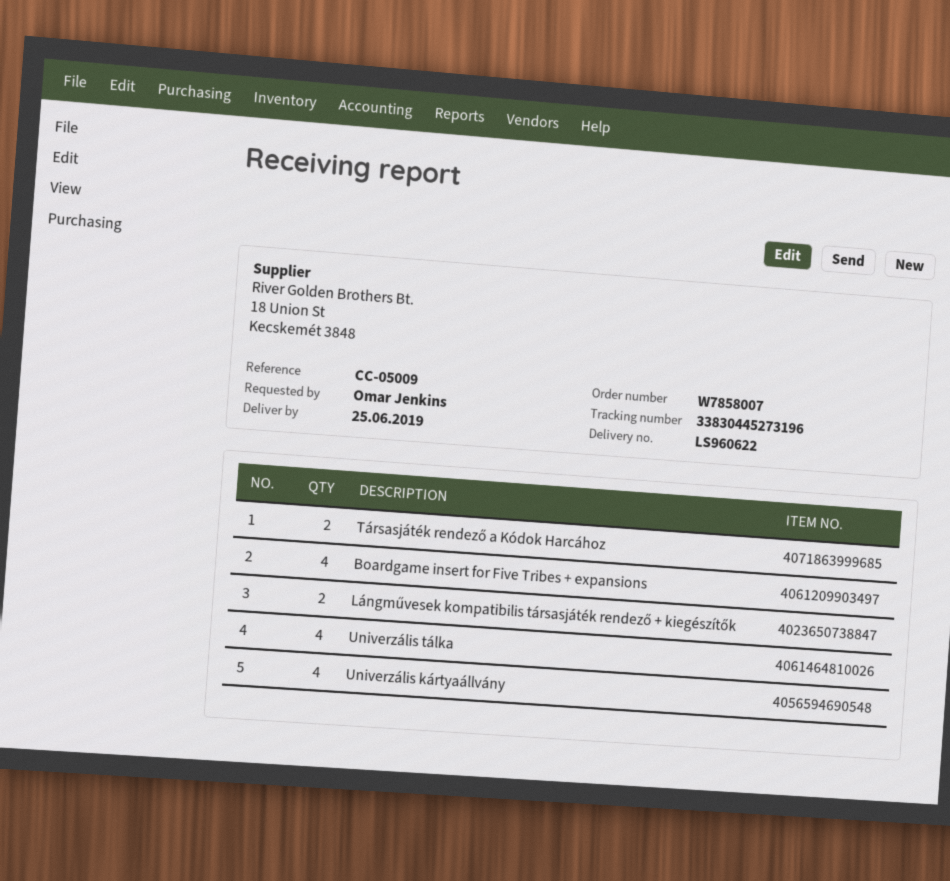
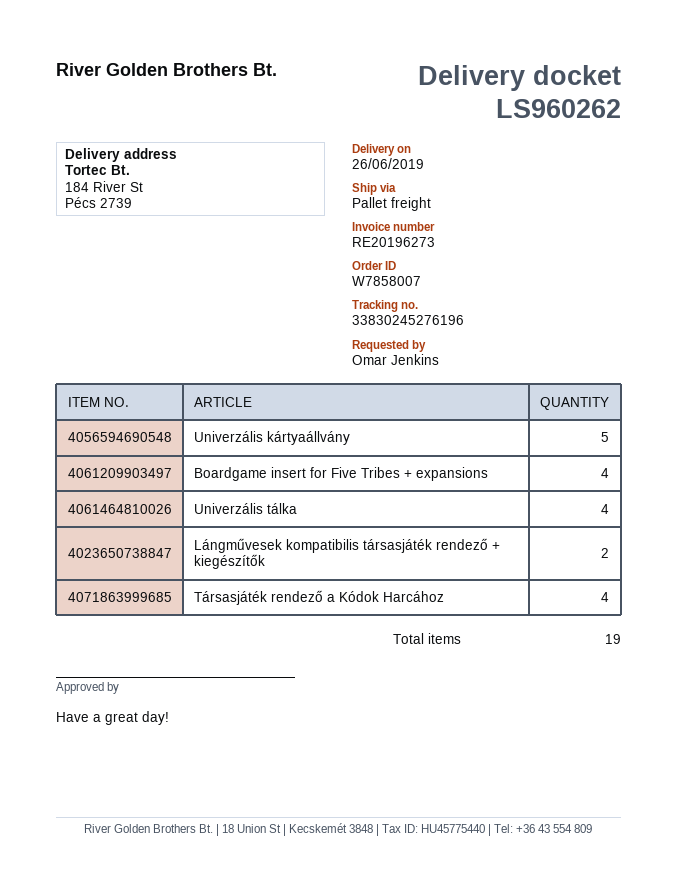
delivery note number: LS960622 -> LS960262
delivery date: 2019-06-25 -> 2019-06-26
tracking number: 33830445273196 -> 33830245276196
Társasjáték rendező a Kódok Harcához: 2 -> 4
Univerzális kártyaállvány: 4 -> 5

